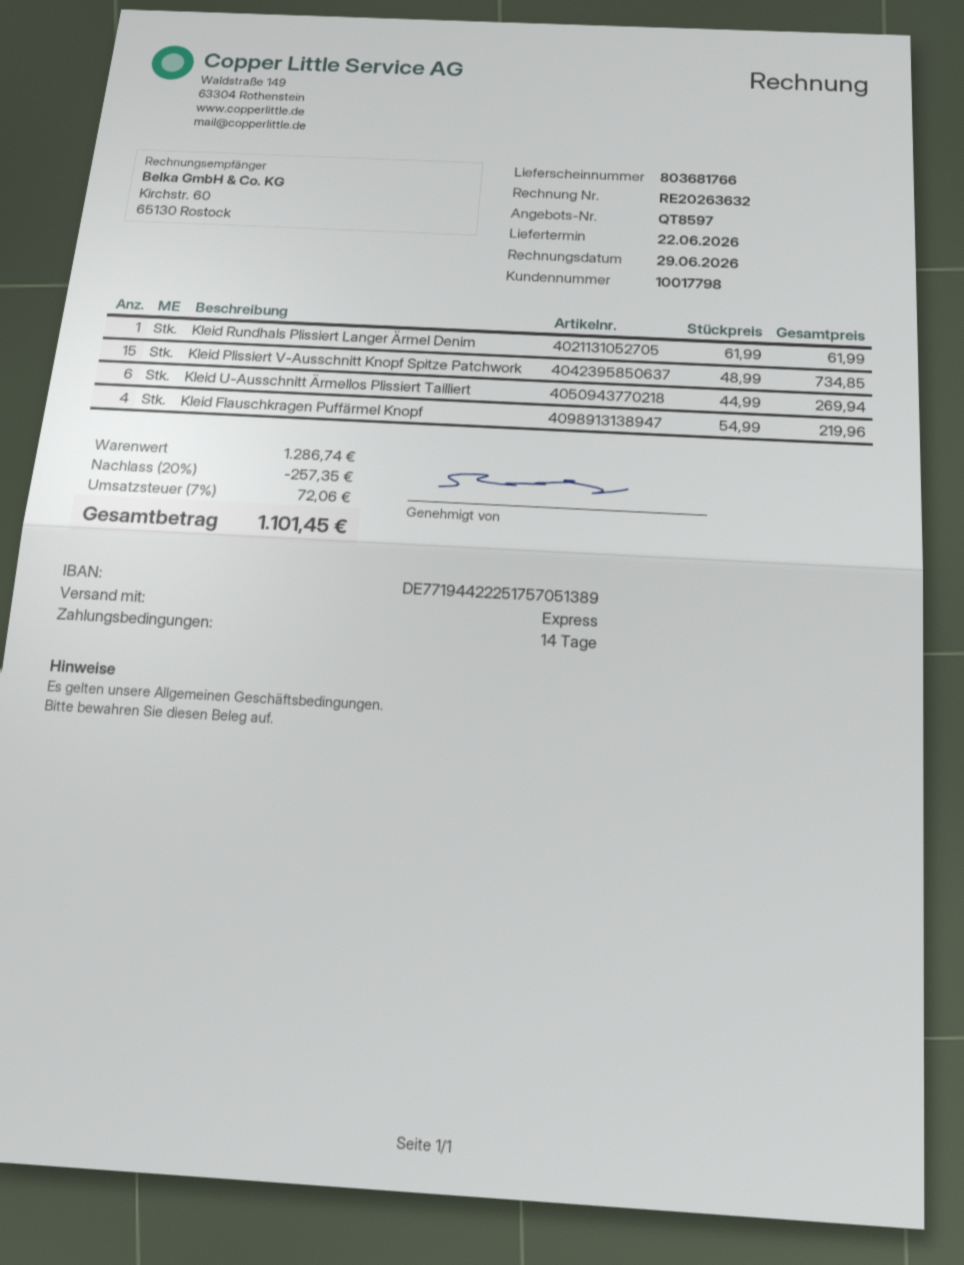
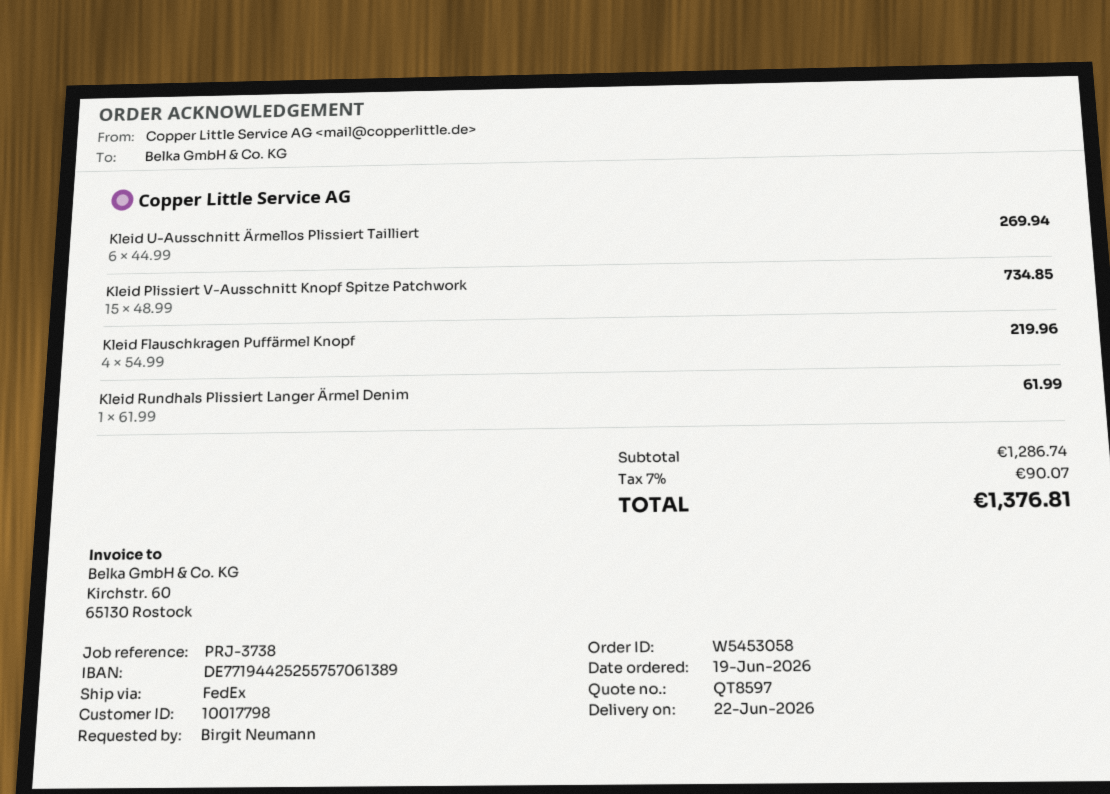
bank account: DE77194422251757051389 -> DE77194425255757061389
shipping method: express -> FedEx
discount: 20% = 257.35 -> none
tax: 7% = 72.06 -> 7% = 90.07
total: 1101.45 -> 1376.81

